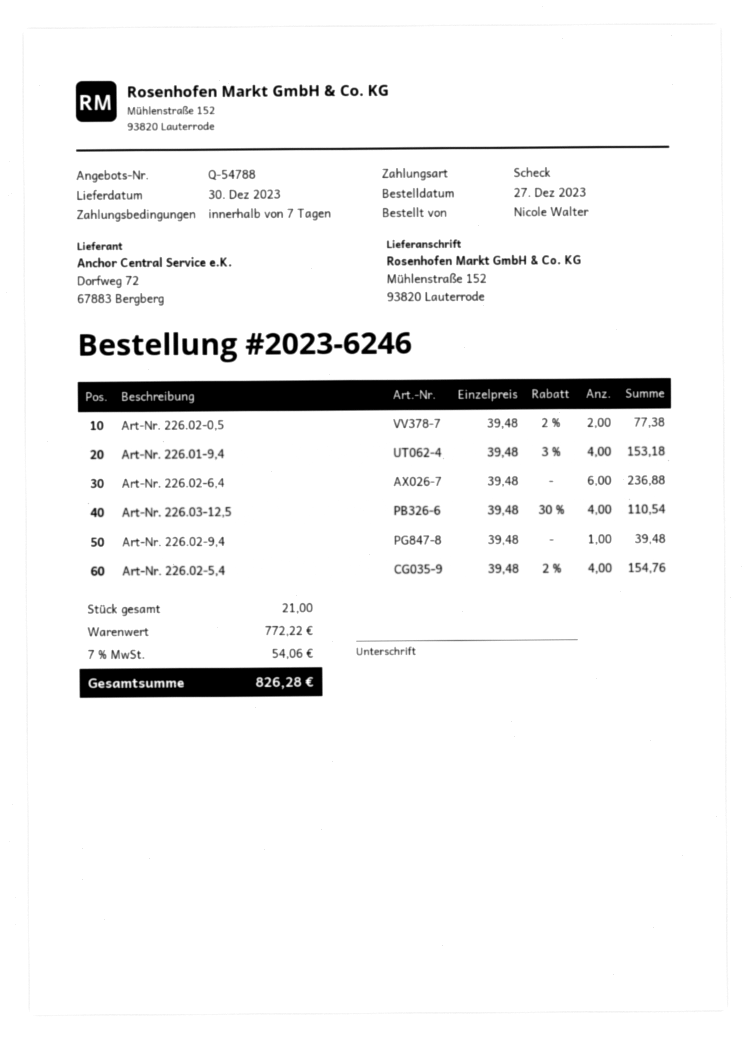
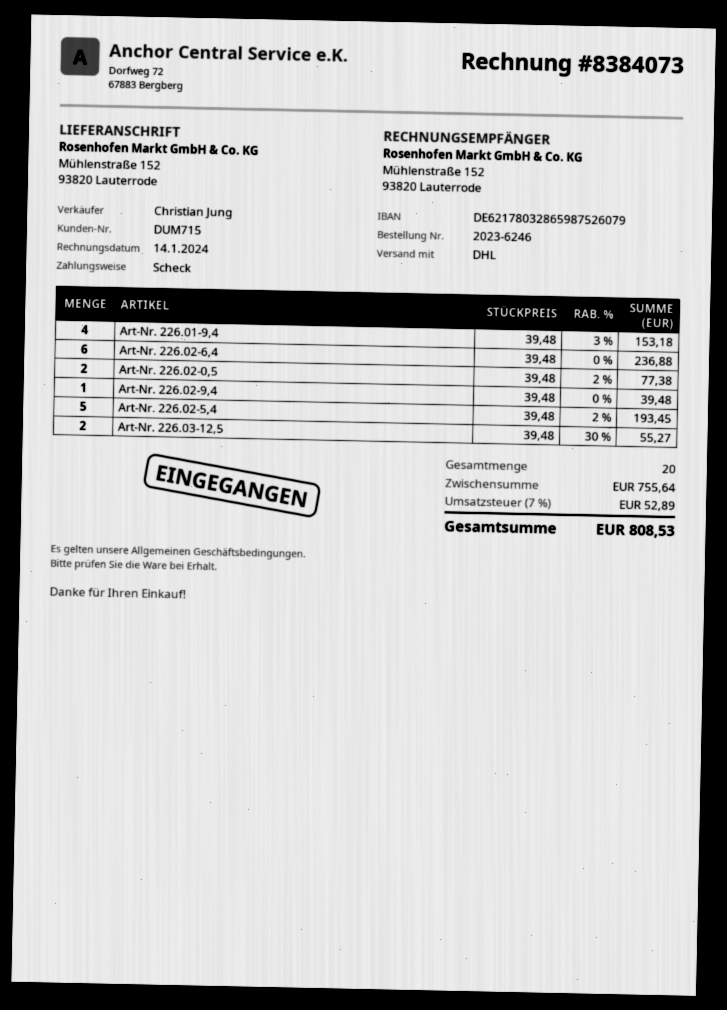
Art-Nr. 226.03-12,5: 4 x 39.48 - 30% = 110.54 -> 2 x 39.48 - 30% = 55.27
Art-Nr. 226.02-5,4: 4 x 39.48 - 2% = 154.76 -> 5 x 39.48 - 2% = 193.45
total quantity: 21 -> 20
subtotal: 772.22 -> 755.64
tax: 7% = 54.06 -> 7% = 52.89
total: 826.28 -> 808.53

